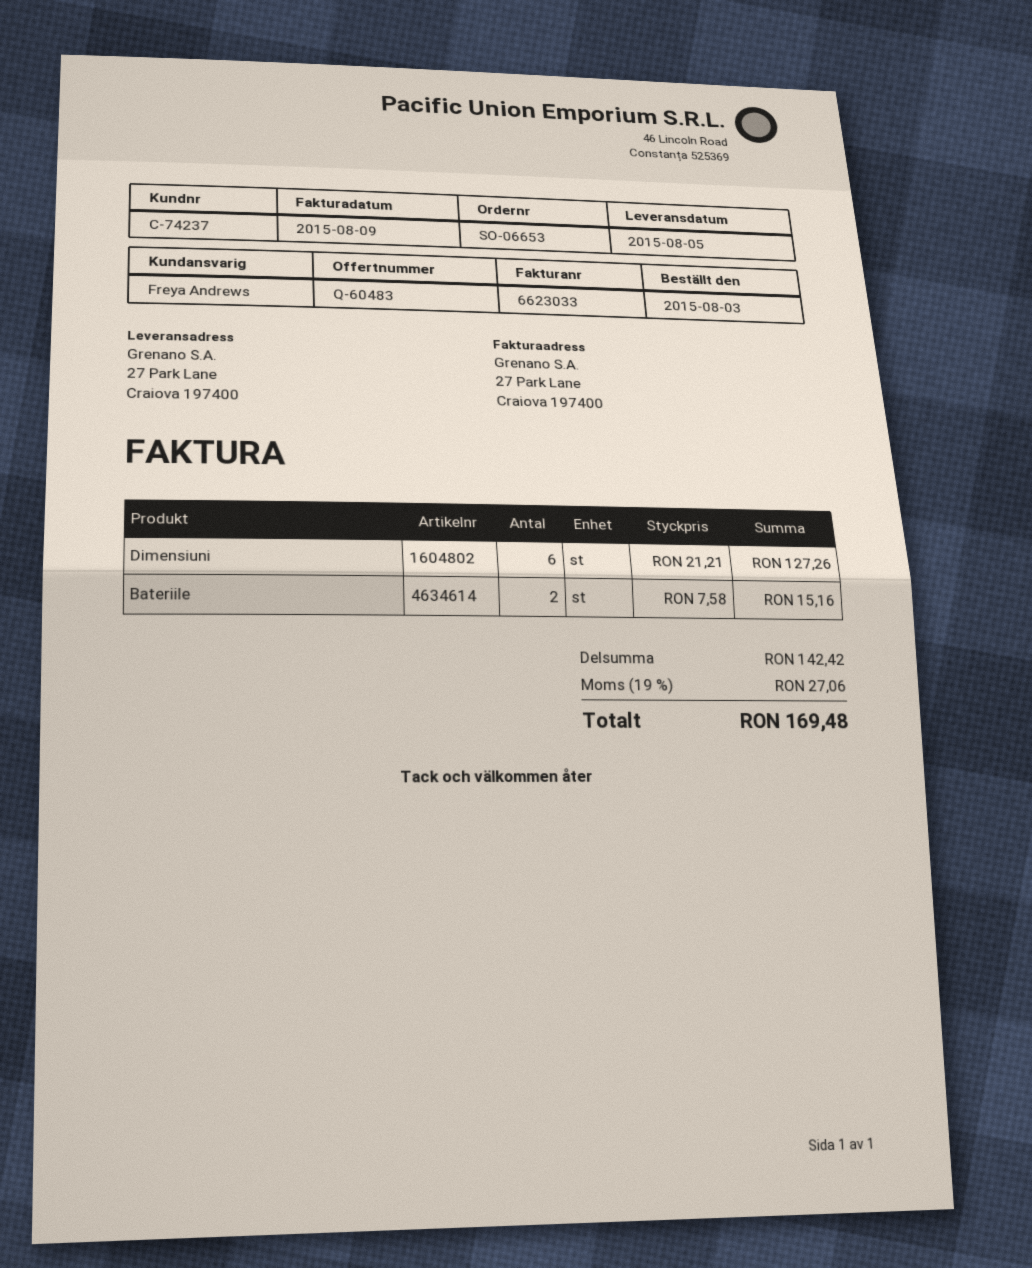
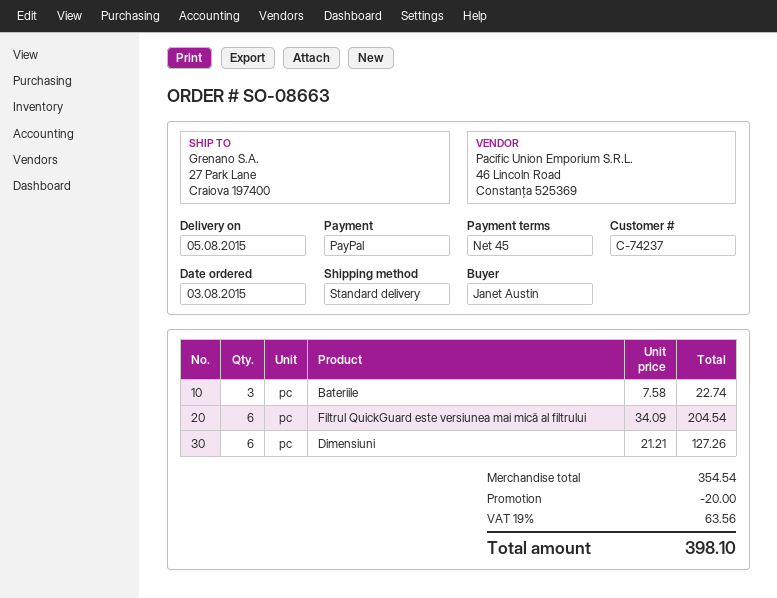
order number: SO-06653 -> SO-08663
Bateriile: 2 x 7.58 = 15.16 -> 3 x 7.58 = 22.74
Filtrul QuickGuard este versiunea mai mică al filtrului: none -> 6 x 34.09 = 204.54
subtotal: 142.42 -> 354.54
discount: none -> 20.00
tax: 19% = 27.06 -> 19% = 63.56
total: 169.48 -> 398.10

